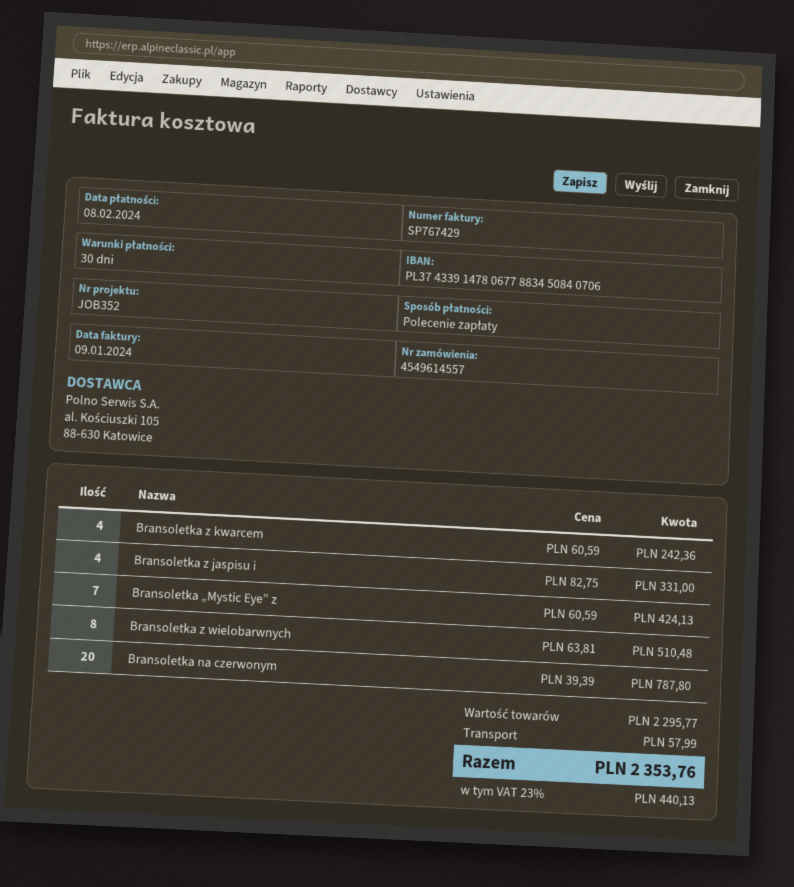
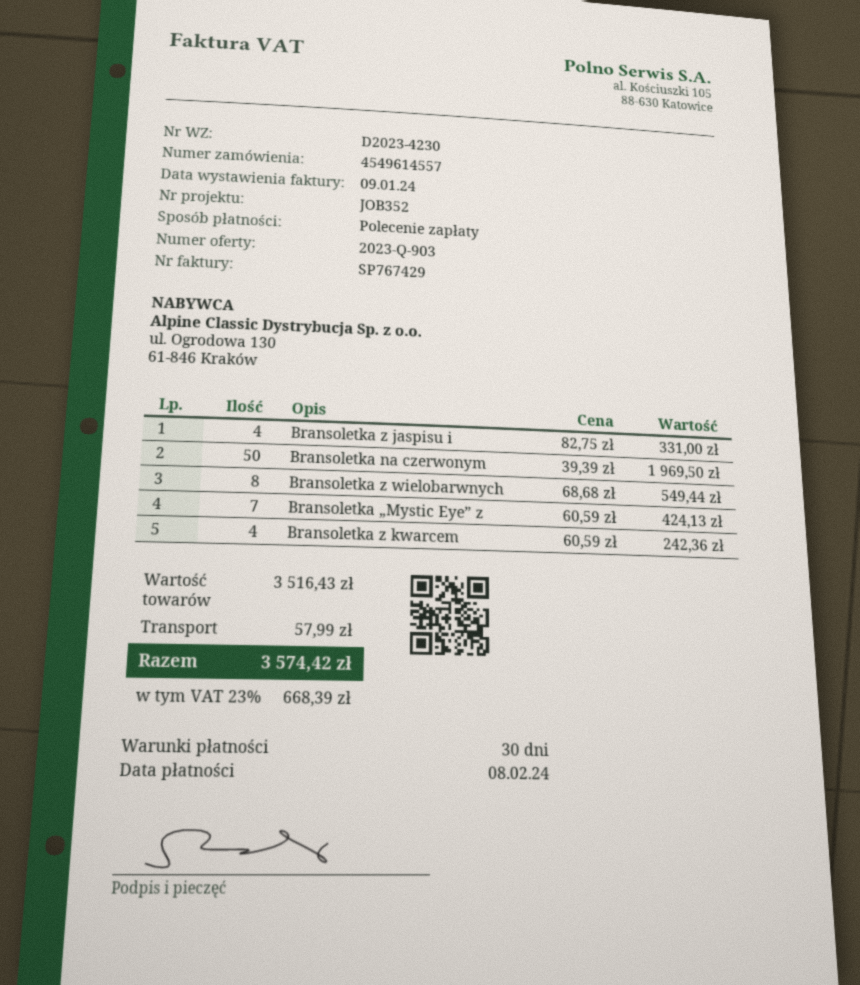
Bransoletka z wielobarwnych: 8 x 63.81 = 510.48 -> 8 x 68.68 = 549.44
Bransoletka na czerwonym: 20 x 39.39 = 787.80 -> 50 x 39.39 = 1969.50
subtotal: 2295.77 -> 3516.43
tax: 23% = 440.13 -> 23% = 668.39
total: 2353.76 -> 3574.42

